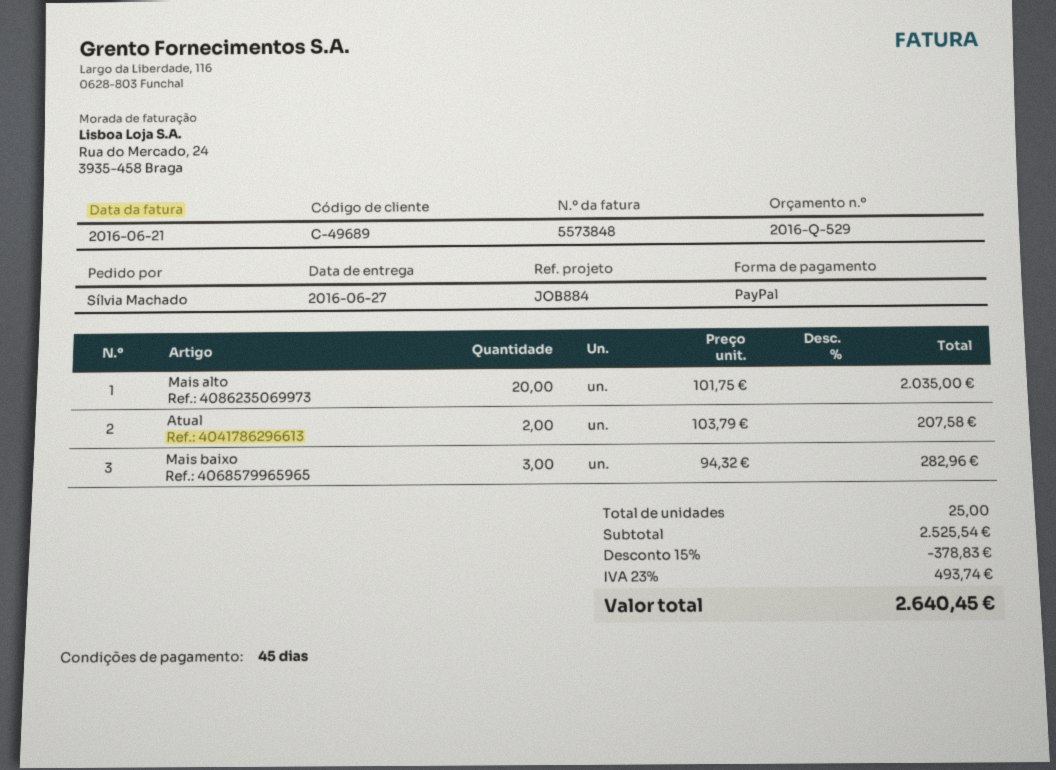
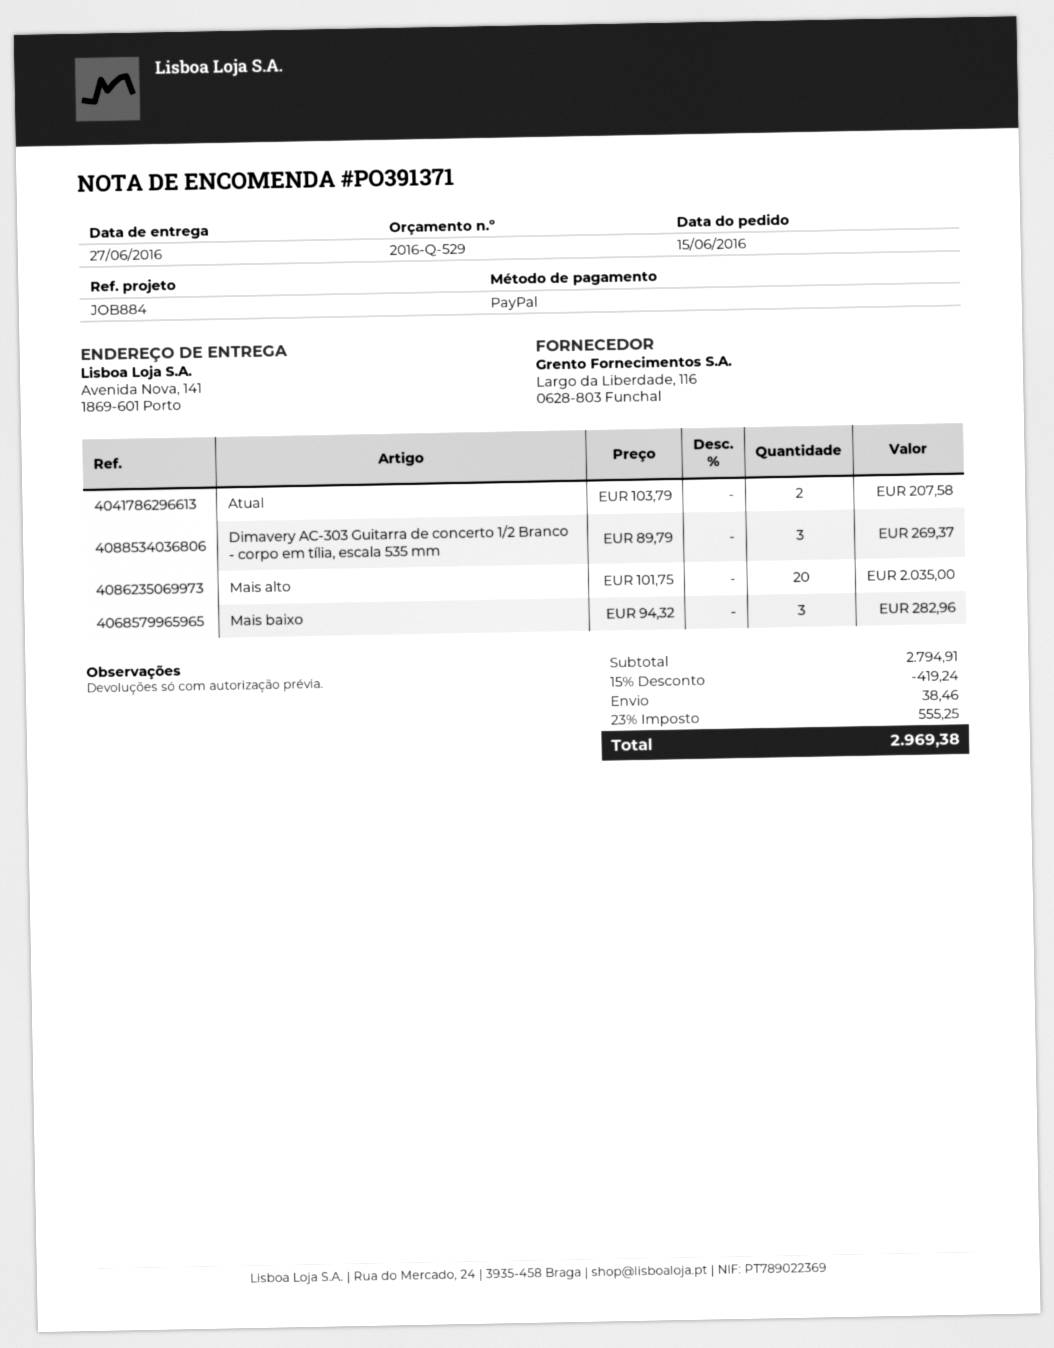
Dimavery AC-303 Guitarra de concerto 1/2 Branco - corpo em tília, escala 535 mm: none -> 3 x 89.79 = 269.37
subtotal: 2525.54 -> 2794.91
discount: 15% = 378.83 -> 15% = 419.24
shipping: none -> 38.46
tax: 23% = 493.74 -> 23% = 555.25
total: 2640.45 -> 2969.38

